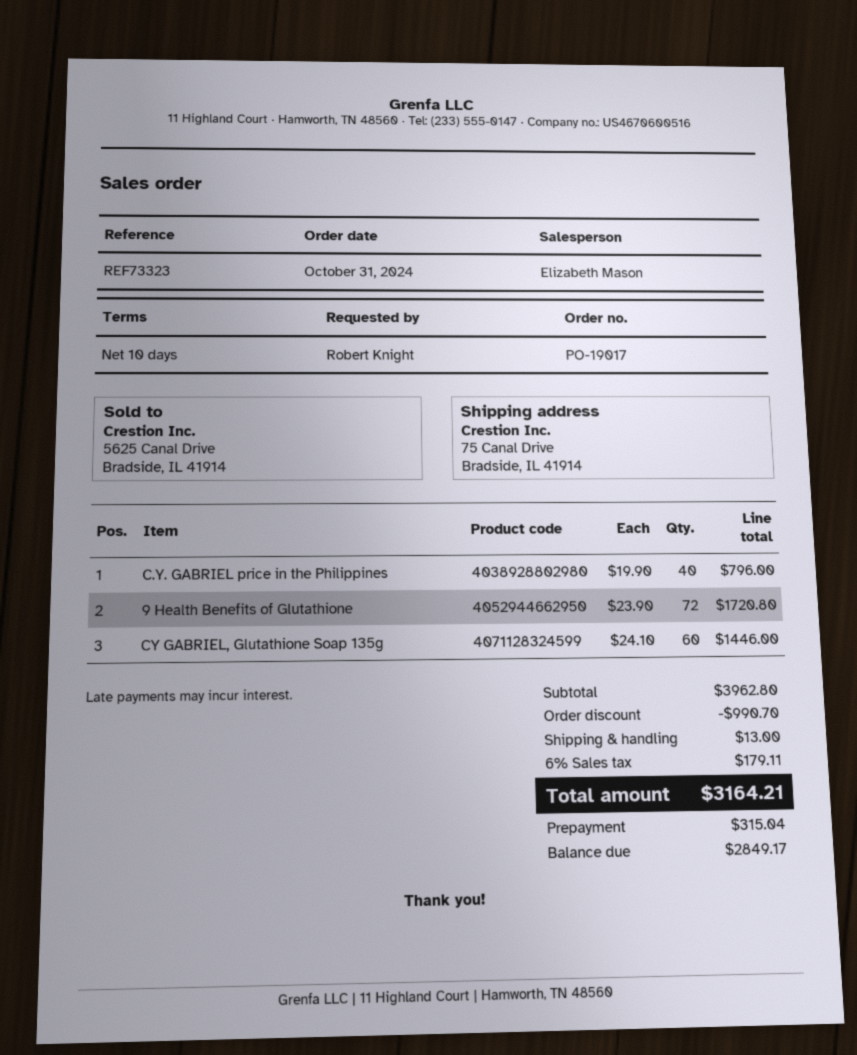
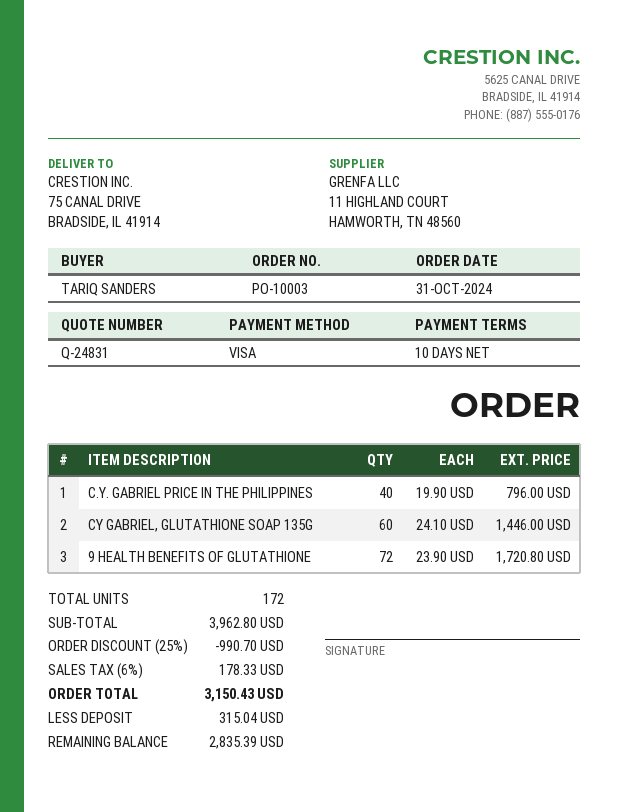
order number: PO-19017 -> PO-10003
ordered by: Robert Knight -> TARIQ SANDERS
shipping: 13.00 -> none
tax: 6% = 179.11 -> 6% = 178.33
total: 3164.21 -> 3150.43
balance: 2849.17 -> 2835.39

